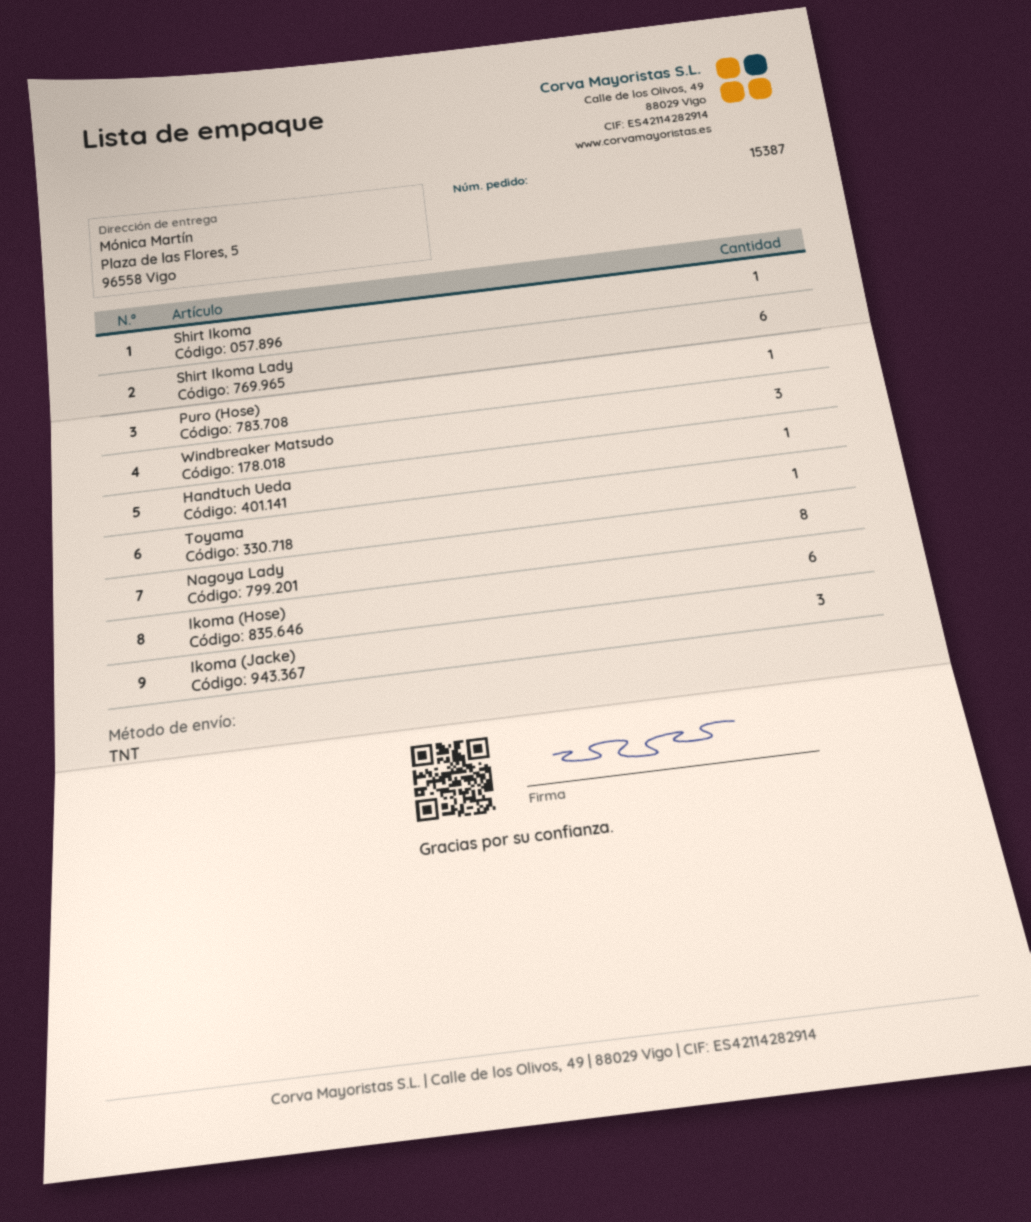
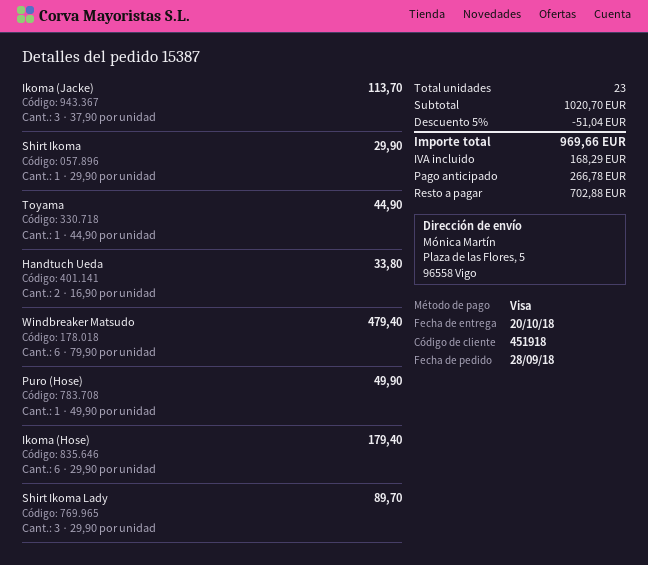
Shirt Ikoma Lady: 6 -> 3
Windbreaker Matsudo: 3 -> 6
Handtuch Ueda: 1 -> 2
Nagoya Lady: 8 -> none

